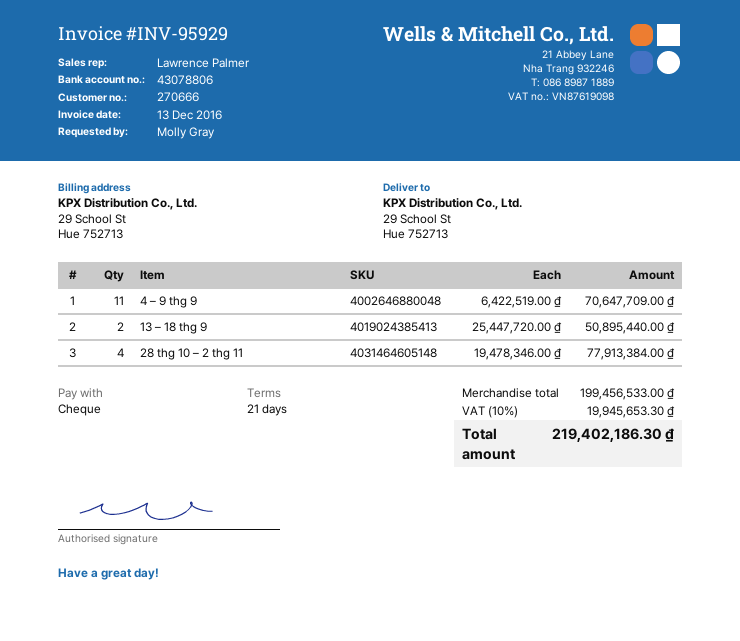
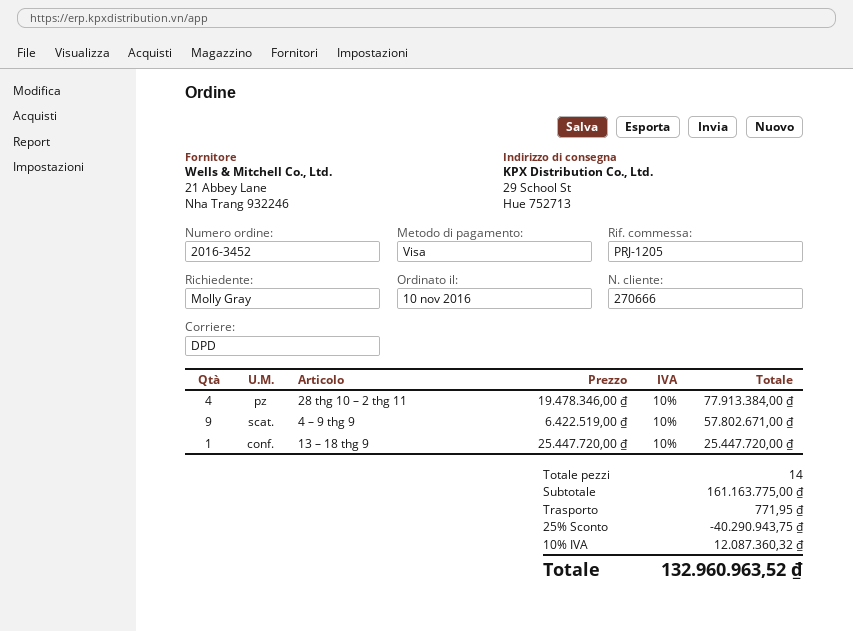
payment method: cheque -> Visa
4 – 9 thg 9: 11 x 6422519.00 = 70647709.00 -> 9 x 6422519.00 = 57802671.00
13 – 18 thg 9: 2 x 25447720.00 = 50895440.00 -> 1 x 25447720.00 = 25447720.00
subtotal: 199456533.00 -> 161163775.00
discount: none -> 25% = 40290943.75
shipping: none -> 771.95
tax: 10% = 19945653.30 -> 10% = 12087360.32
total: 219402186.30 -> 132960963.52

